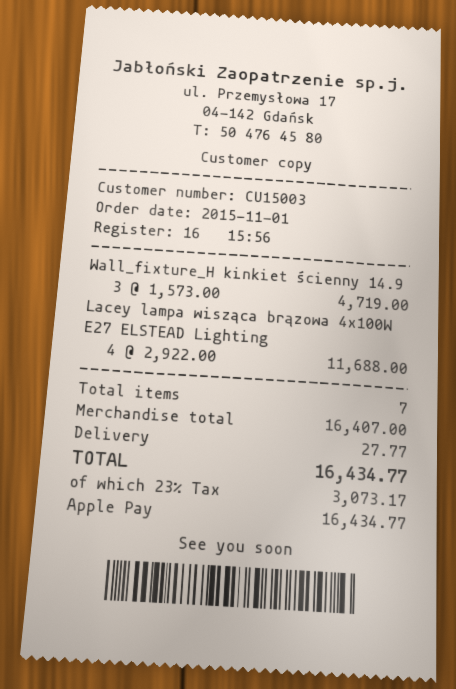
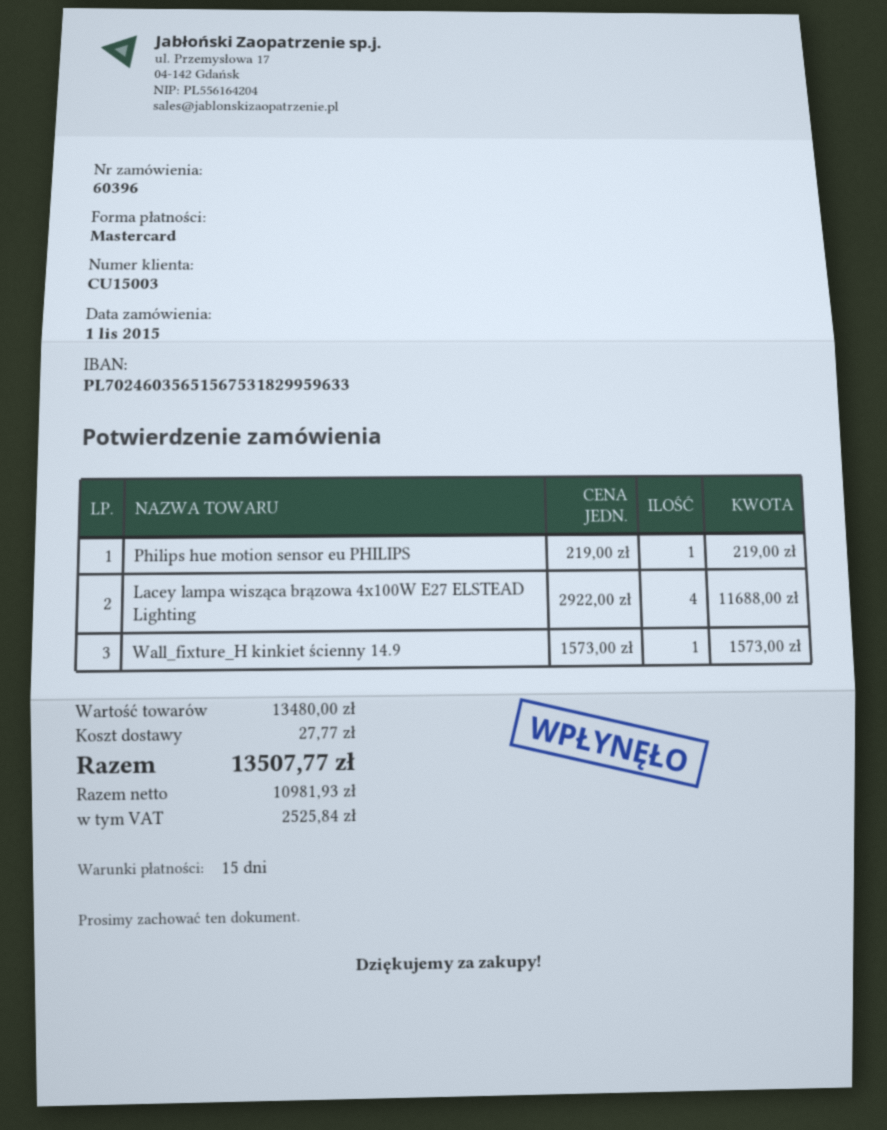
payment method: Apple Pay -> Mastercard
Wall_fixture_H kinkiet ścienny 14.9: 3 x 1573.00 = 4719.00 -> 1 x 1573.00 = 1573.00
Philips hue motion sensor eu PHILIPS: none -> 1 x 219.00 = 219.00
subtotal: 16407.00 -> 13480.00
tax: 3073.17 -> 2525.84
total: 16434.77 -> 13507.77

